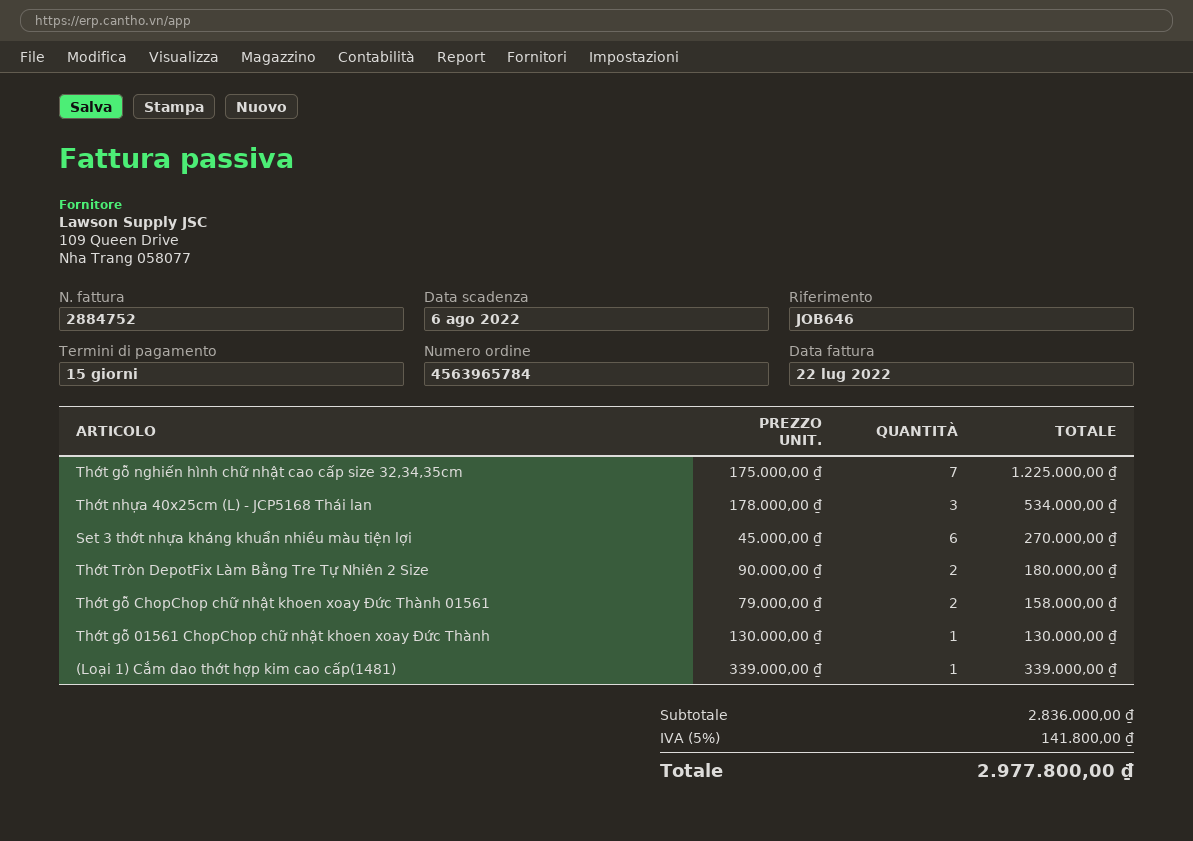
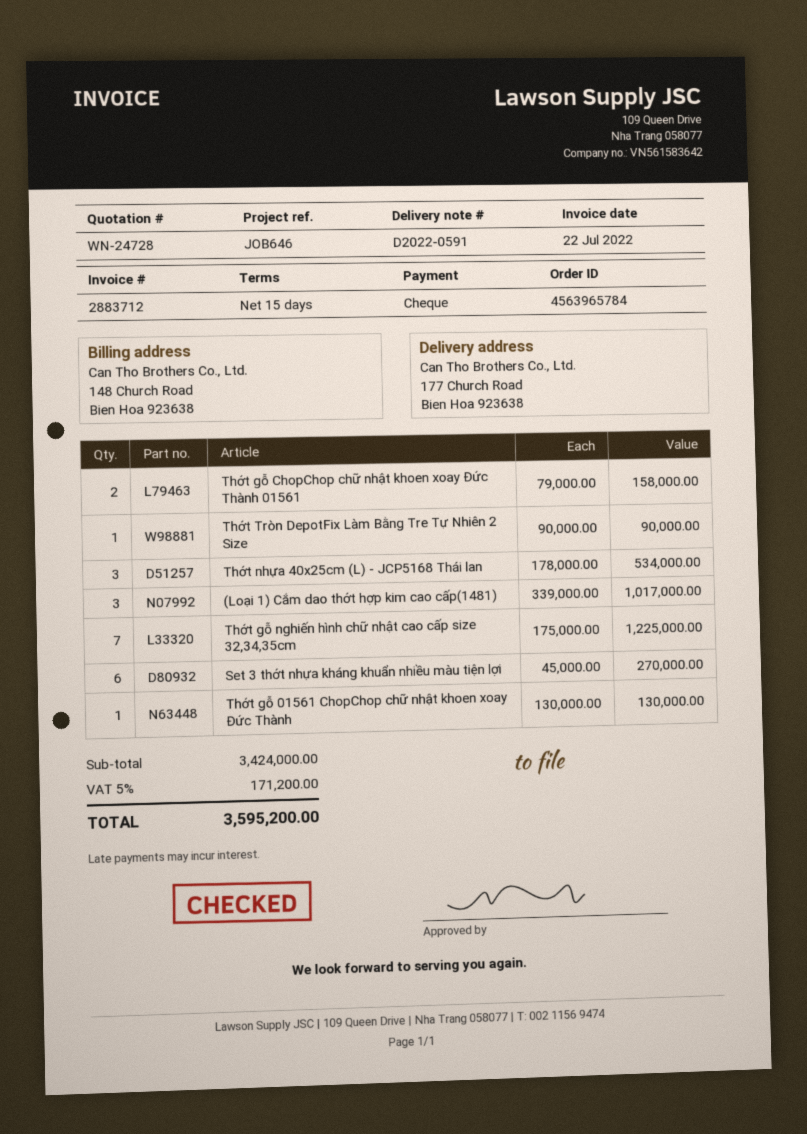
invoice number: 2884752 -> 2883712
Thớt Tròn DepotFix Làm Bằng Tre Tự Nhiên 2 Size: 2 x 90000.00 = 180000.00 -> 1 x 90000.00 = 90000.00
(Loại 1) Cắm dao thớt hợp kim cao cấp(1481): 1 x 339000.00 = 339000.00 -> 3 x 339000.00 = 1017000.00
subtotal: 2836000.00 -> 3424000.00
tax: 5% = 141800.00 -> 5% = 171200.00
total: 2977800.00 -> 3595200.00

